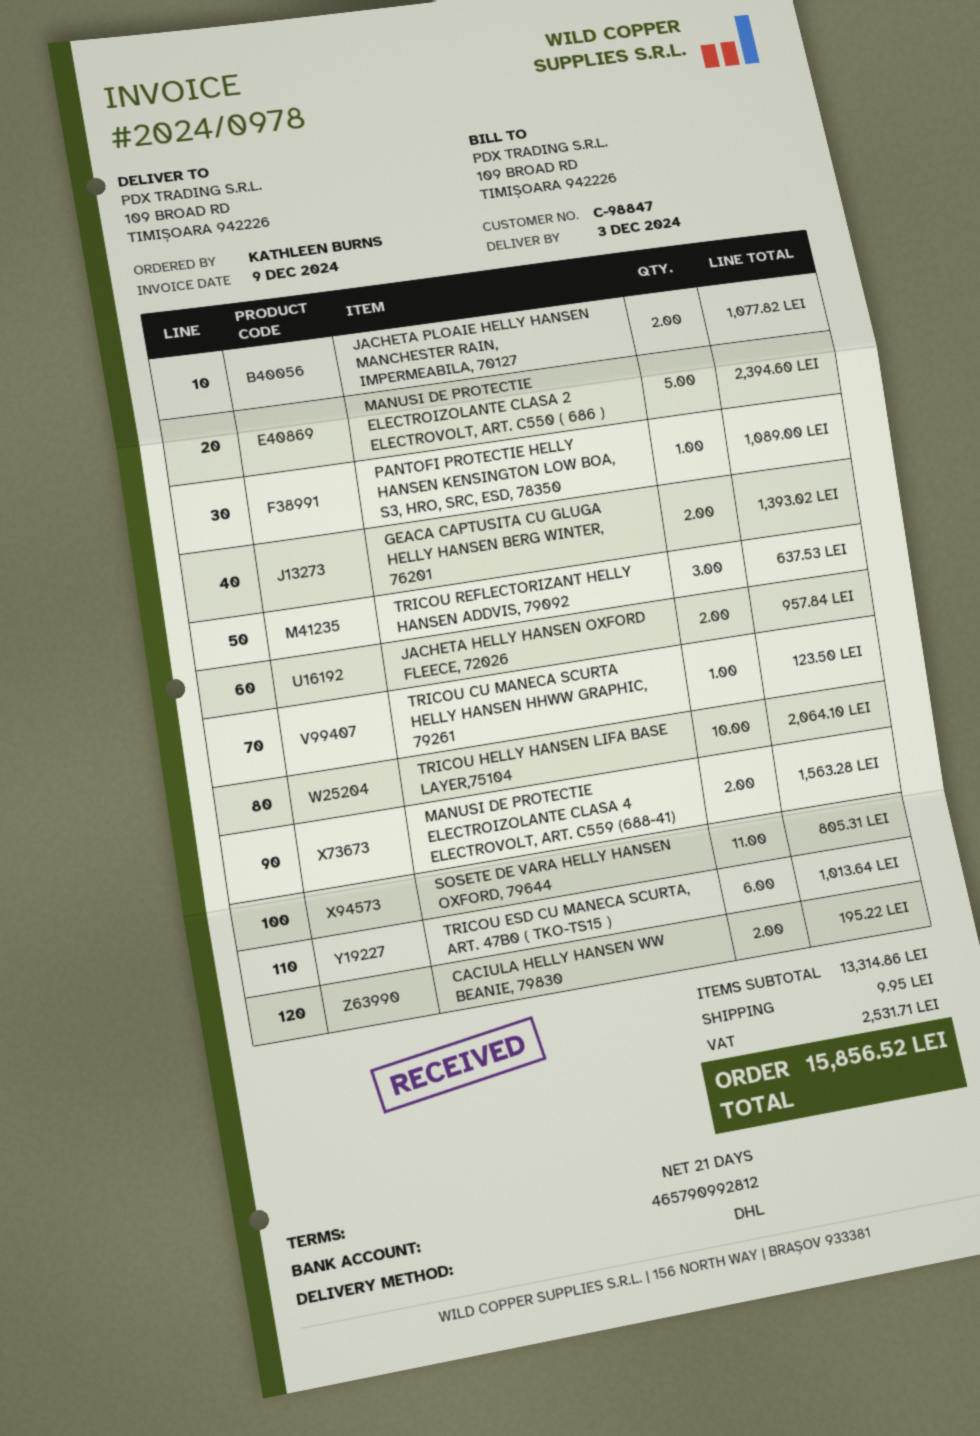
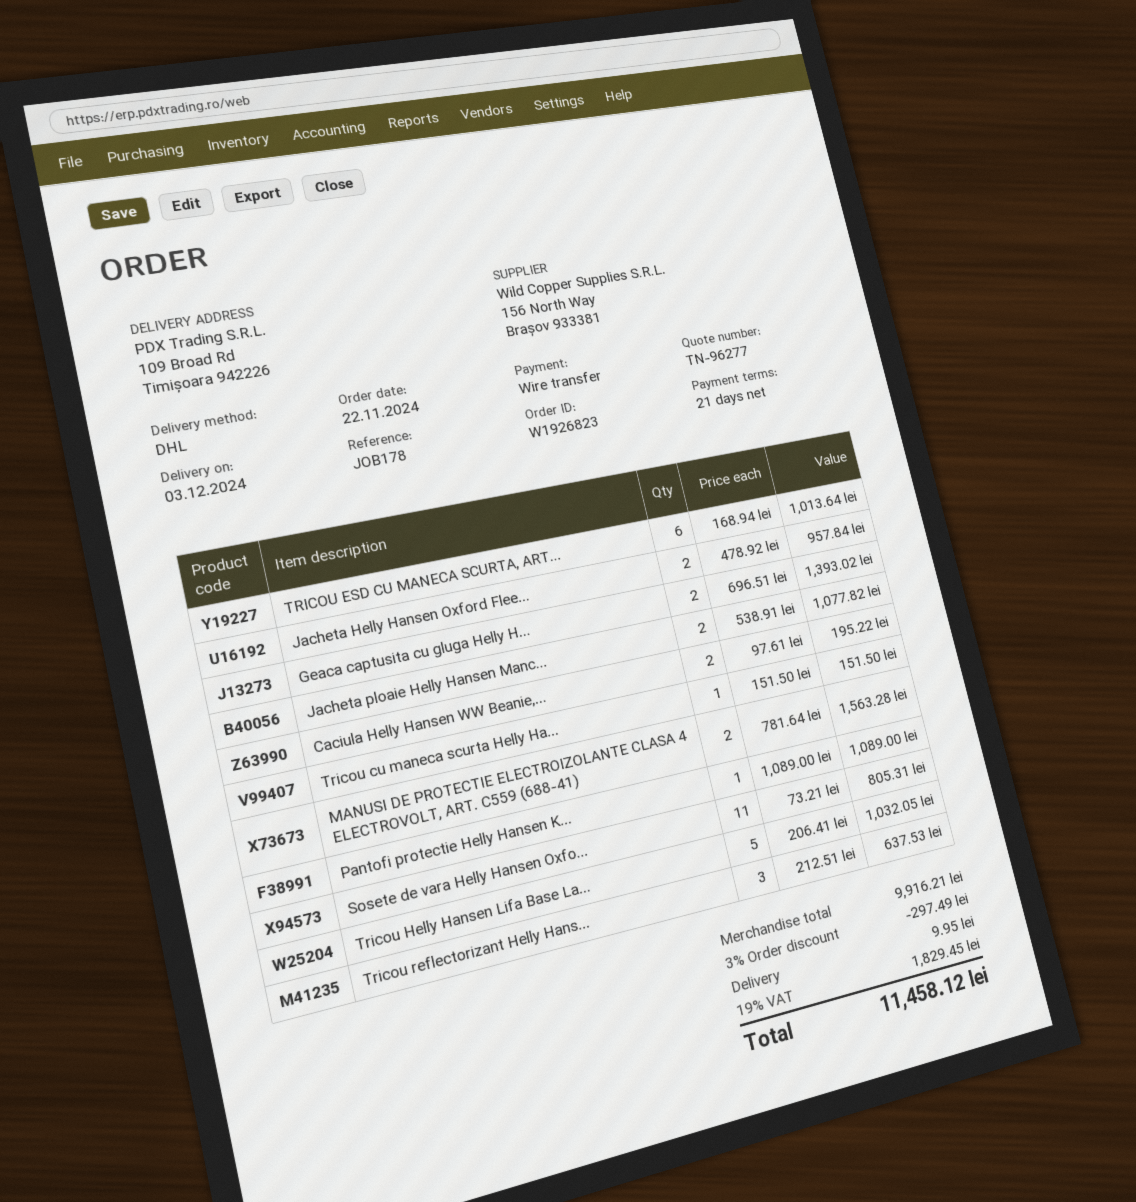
MANUSI DE PROTECTIE ELECTROIZOLANTE CLASA 2 ELECTROVOLT, ART. C550 ( 686 ): 5 for 2394.60 -> none
TRICOU CU MANECA SCURTA HELLY HANSEN HHWW GRAPHIC, 79261: 1 for 123.50 -> 1 for 151.50
TRICOU HELLY HANSEN LIFA BASE LAYER,75104: 10 for 2064.10 -> 5 for 1032.05
subtotal: 13314.86 -> 9916.21
discount: none -> 3% = 297.49
tax: 2531.71 -> 1829.45
total: 15856.52 -> 11458.12

